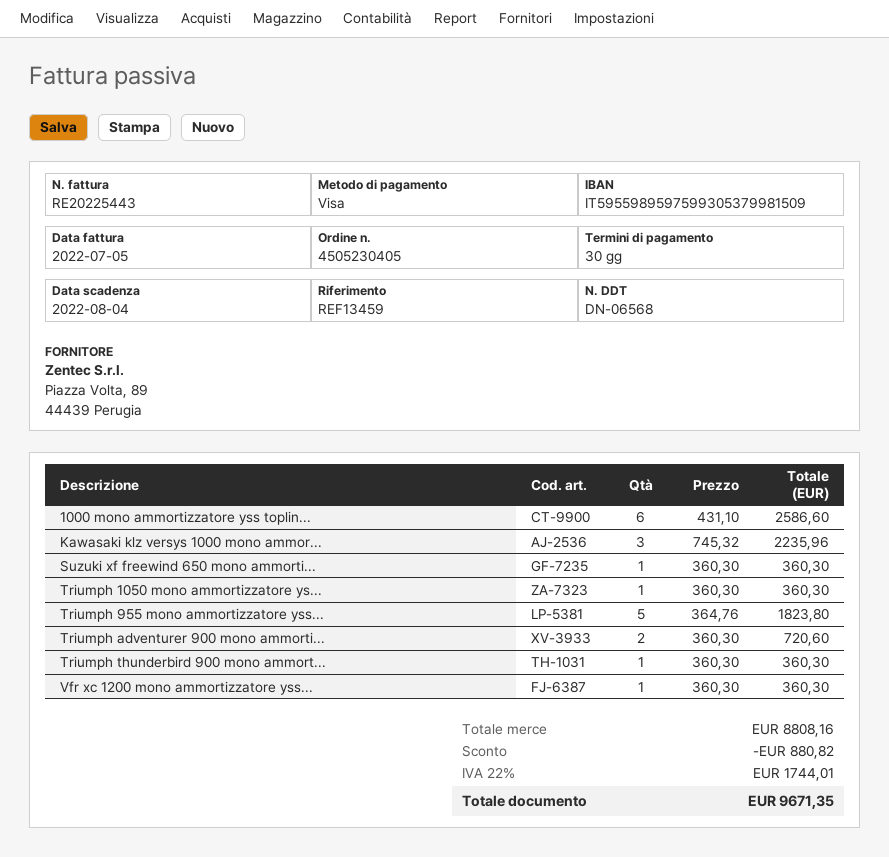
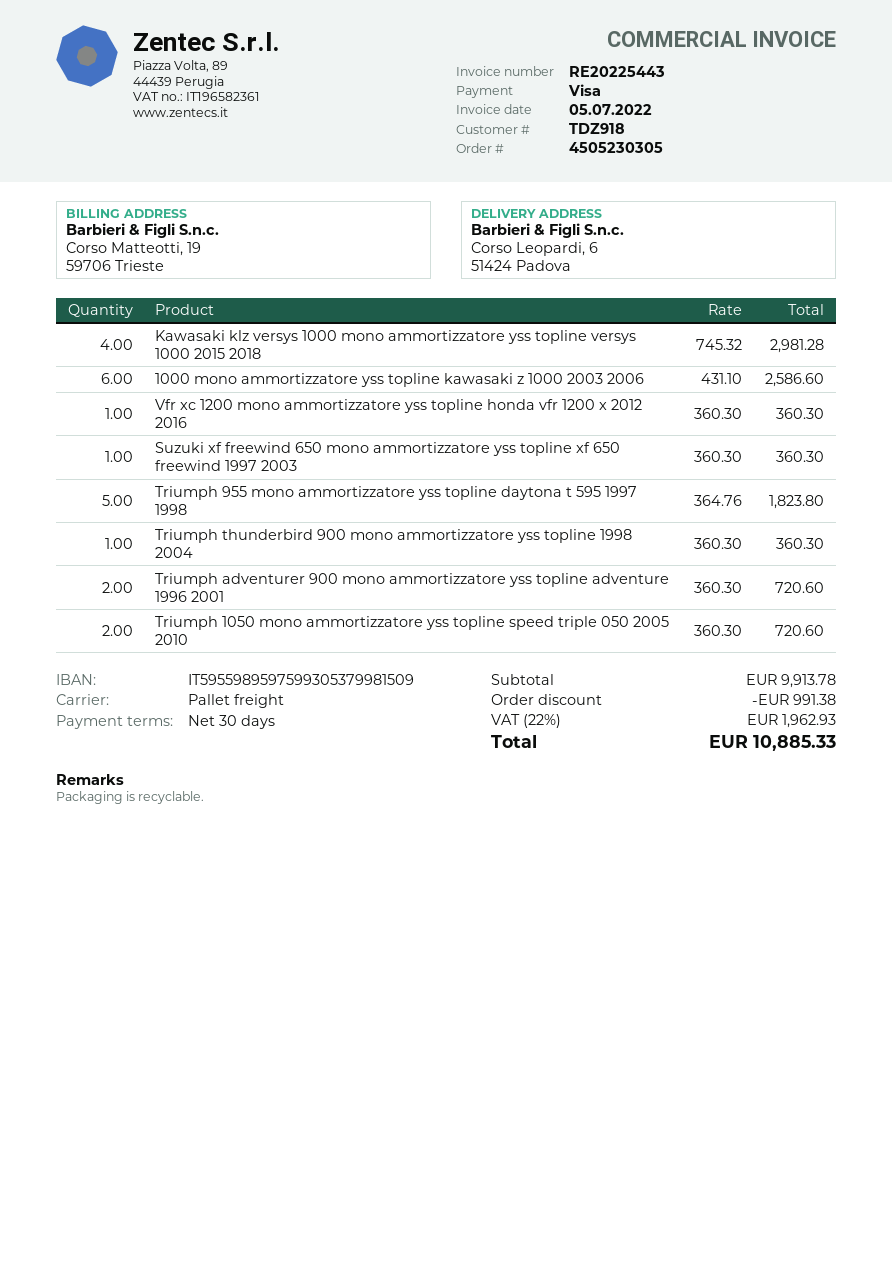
order number: 4505230405 -> 4505230305
Kawasaki klz versys 1000 mono ammor...: 3 x 745.32 = 2235.96 -> 4 x 745.32 = 2981.28
Triumph 1050 mono ammortizzatore ys...: 1 x 360.30 = 360.30 -> 2 x 360.30 = 720.60
subtotal: 8808.16 -> 9913.78
discount: 880.82 -> 991.38
tax: 22% = 1744.01 -> 22% = 1962.93
total: 9671.35 -> 10885.33

